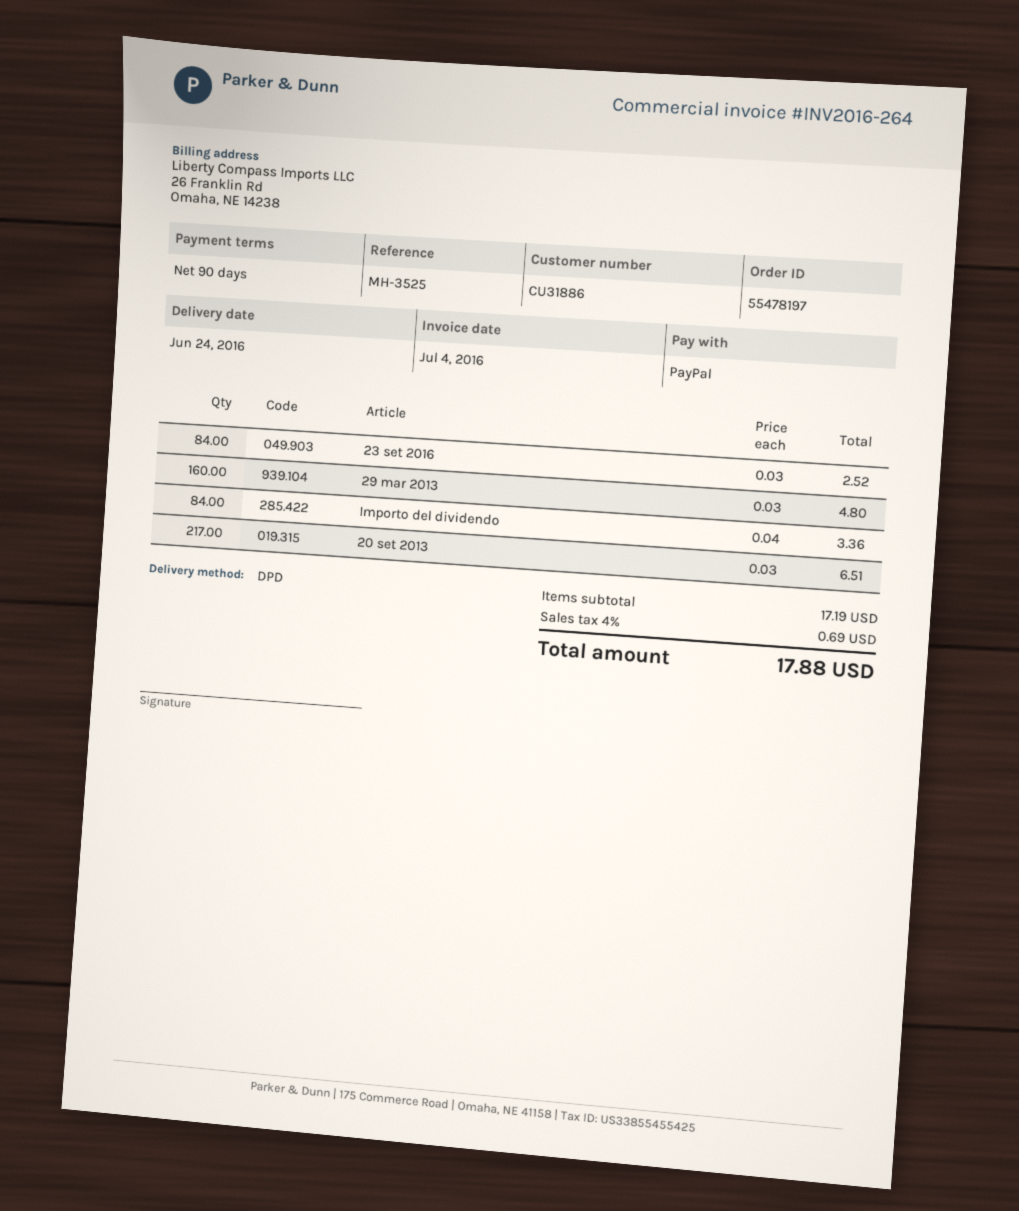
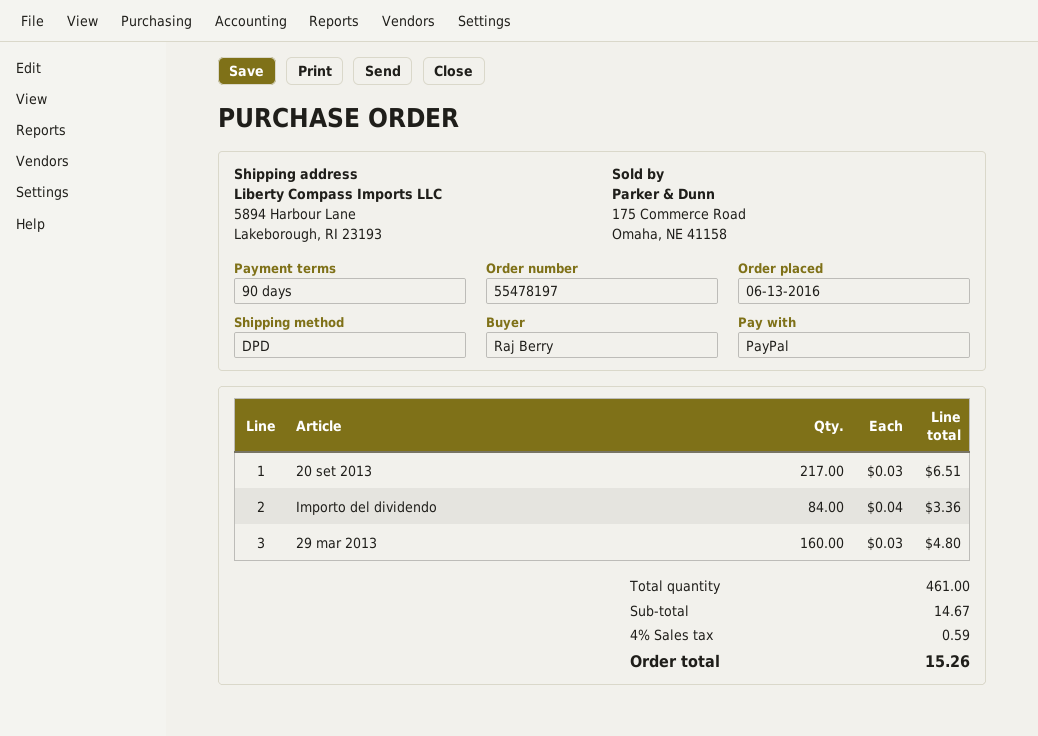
23 set 2016: 84 x 0.03 = 2.52 -> none
subtotal: 17.19 -> 14.67
tax: 4% = 0.69 -> 4% = 0.59
total: 17.88 -> 15.26

